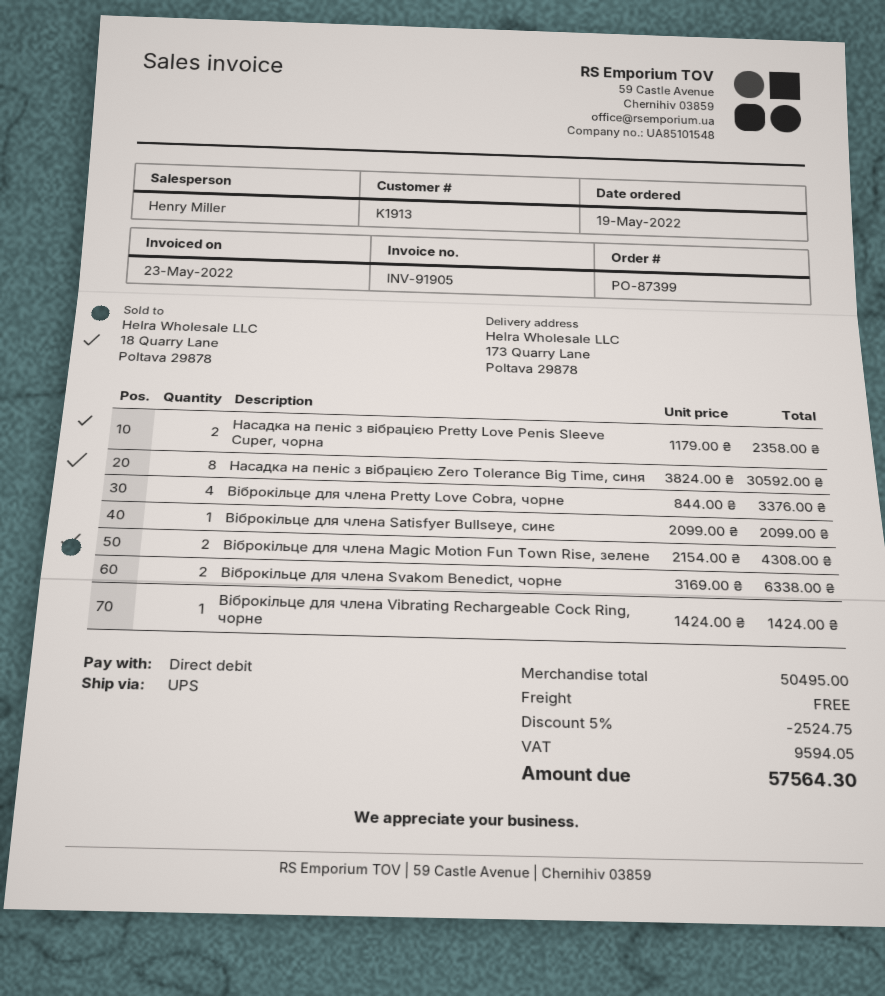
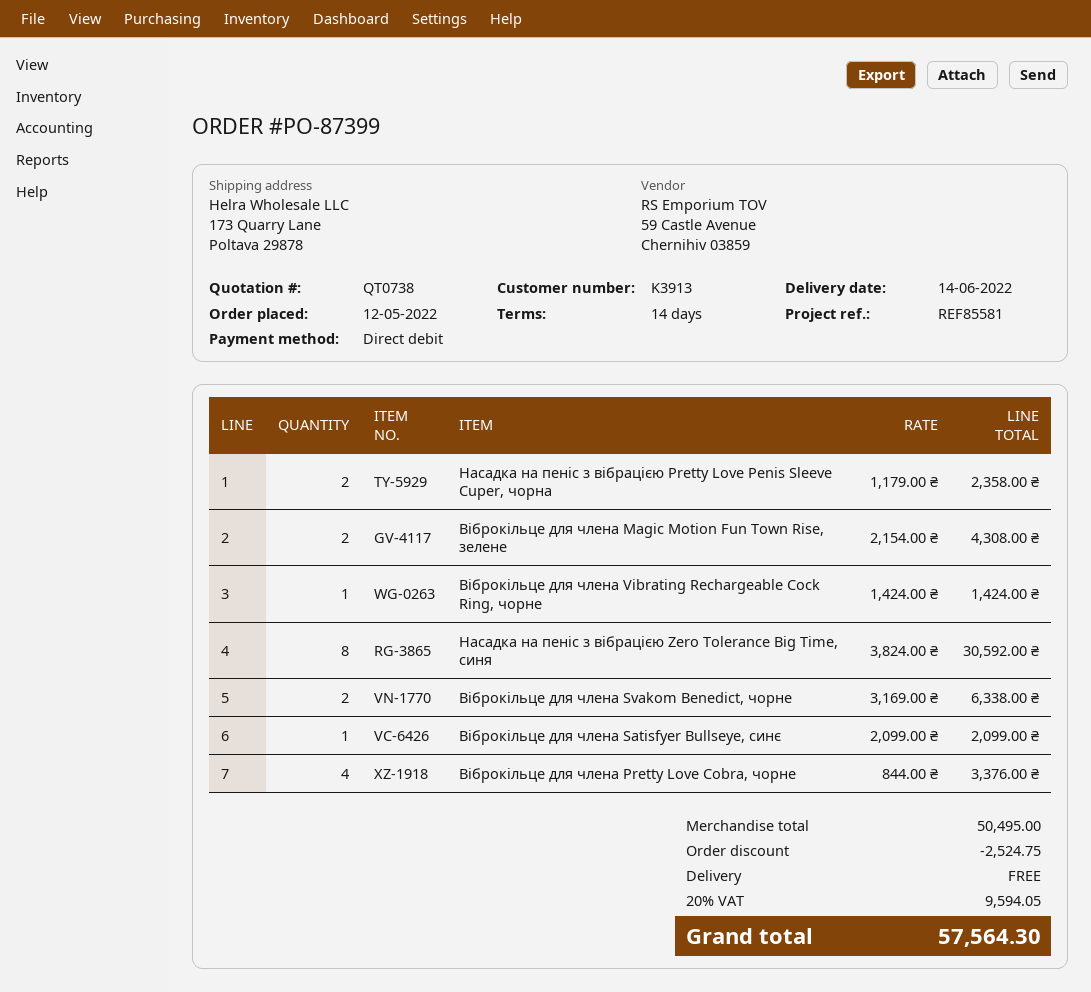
order date: 2022-05-19 -> 2022-05-12
customer number: K1913 -> K3913

